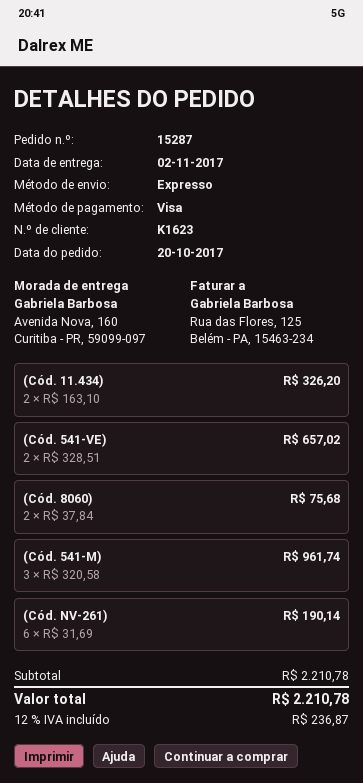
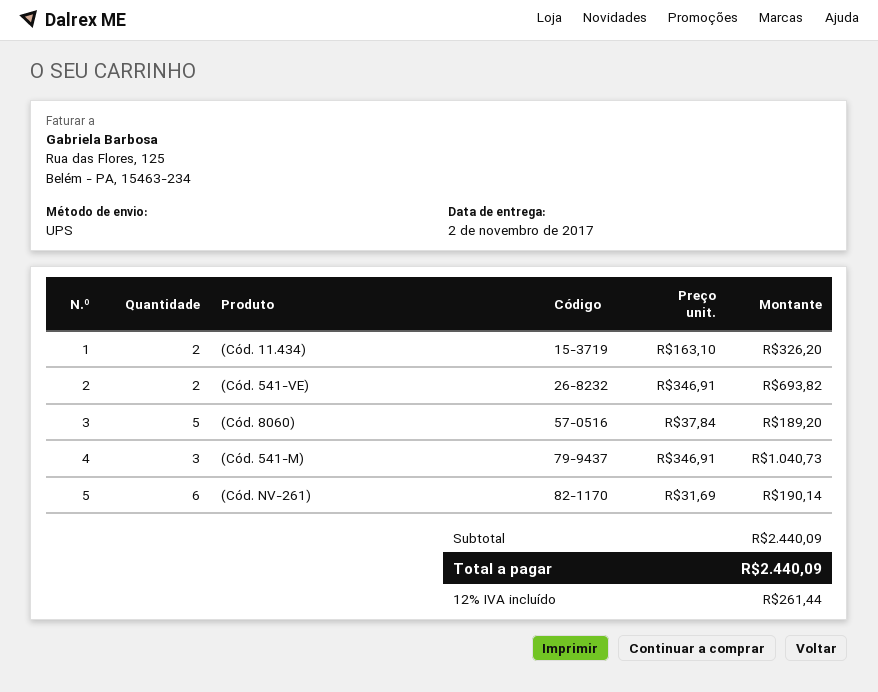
shipping method: express -> UPS
(Cód. 541-VE): 2 x 328.51 = 657.02 -> 2 x 346.91 = 693.82
(Cód. 8060): 2 x 37.84 = 75.68 -> 5 x 37.84 = 189.20
(Cód. 541-M): 3 x 320.58 = 961.74 -> 3 x 346.91 = 1040.73
subtotal: 2210.78 -> 2440.09
tax: 12% = 236.87 -> 12% = 261.44
total: 2210.78 -> 2440.09

